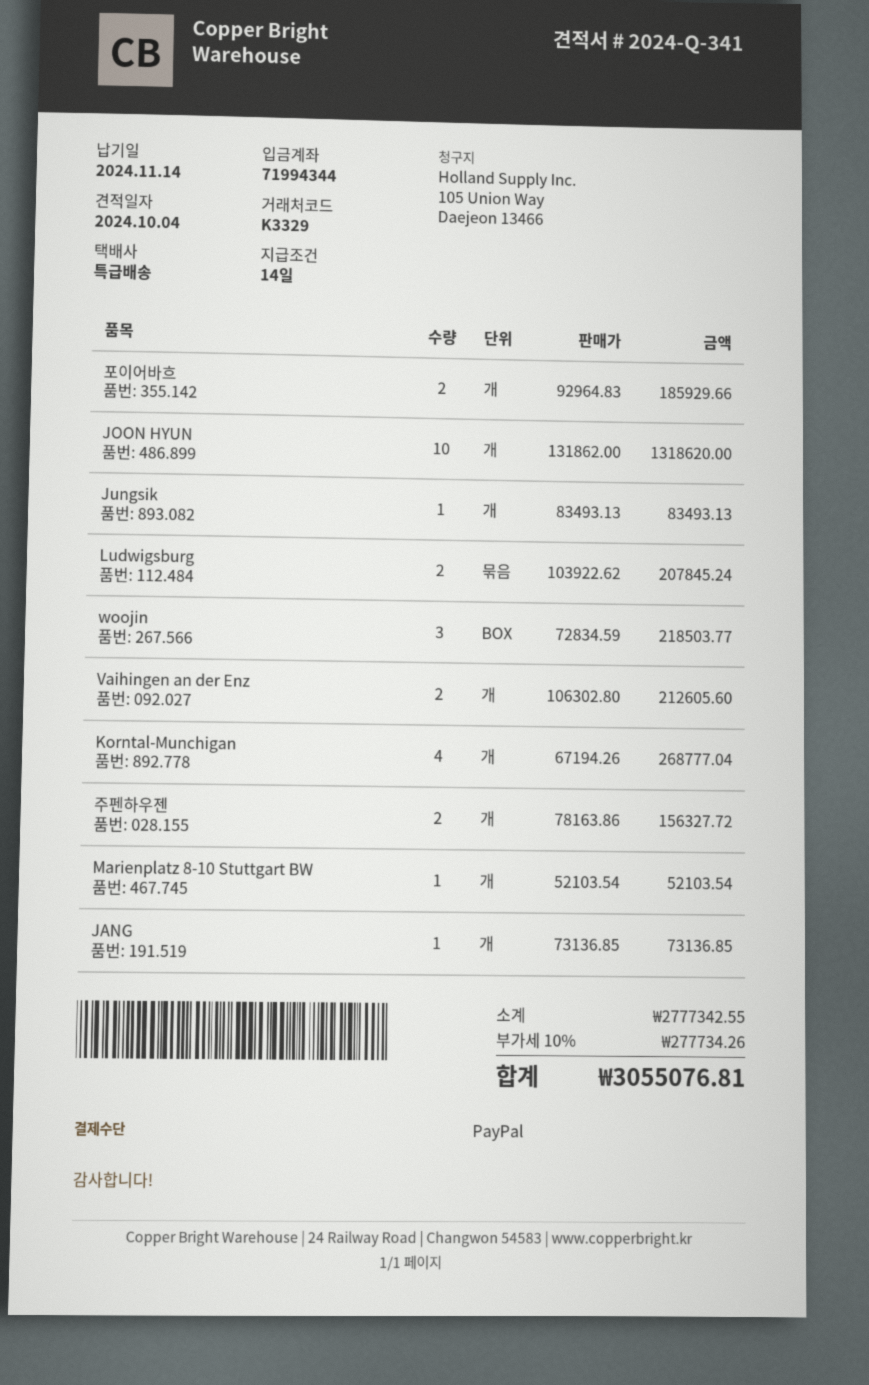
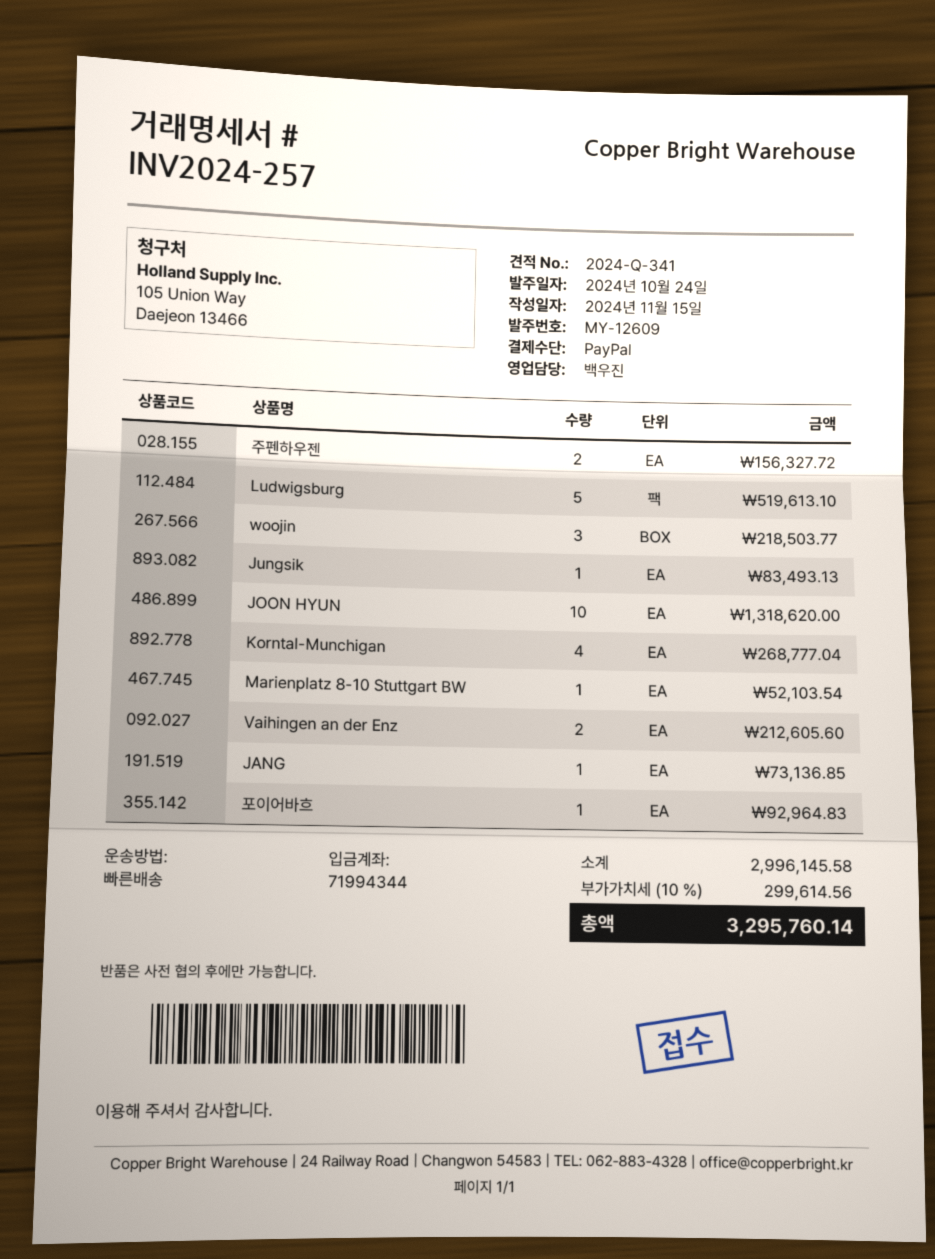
포이어바흐: 2 for 185929.66 -> 1 for 92964.83
Ludwigsburg: 2 for 207845.24 -> 5 for 519613.10
subtotal: 2777342.55 -> 2996145.58
tax: 10% = 277734.26 -> 10% = 299614.56
total: 3055076.81 -> 3295760.14

